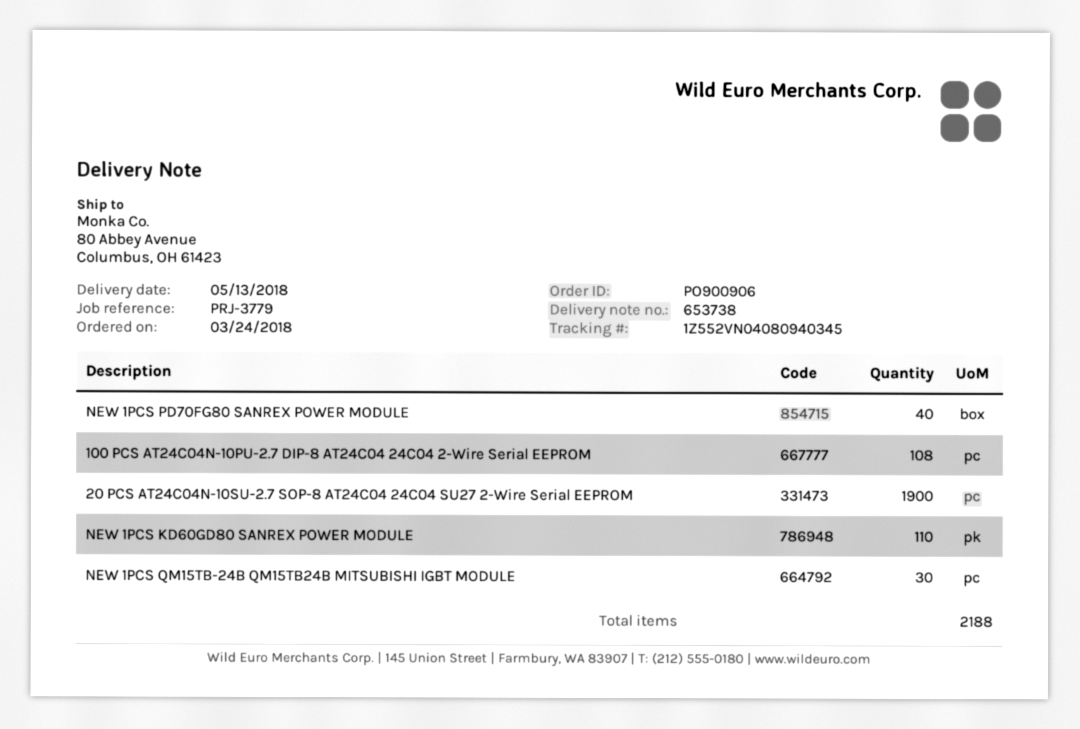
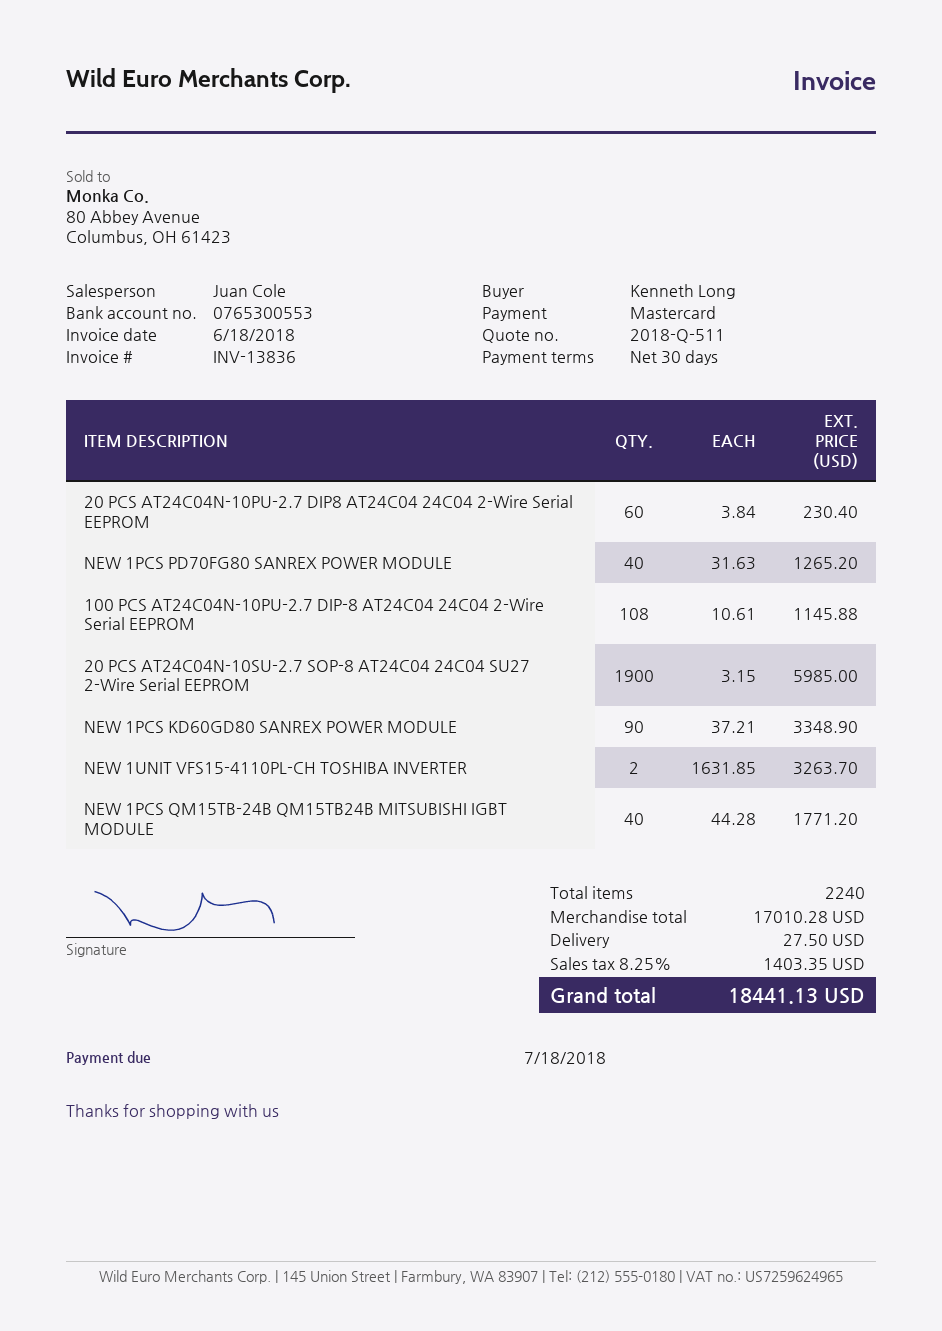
NEW 1PCS KD60GD80 SANREX POWER MODULE: 110 -> 90
NEW 1PCS QM15TB-24B QM15TB24B MITSUBISHI IGBT MODULE: 30 -> 40
20 PCS AT24C04N-10PU-2.7 DIP8 AT24C04 24C04 2-Wire Serial EEPROM: none -> 60
NEW 1UNIT VFS15-4110PL-CH TOSHIBA INVERTER: none -> 2
total quantity: 2188 -> 2240

